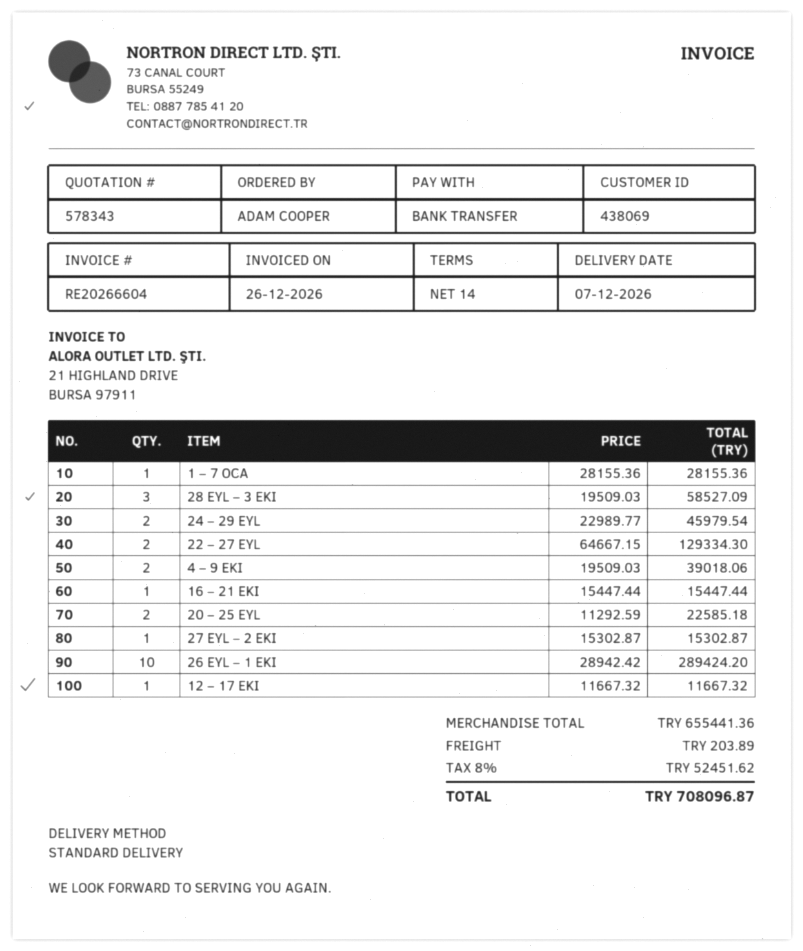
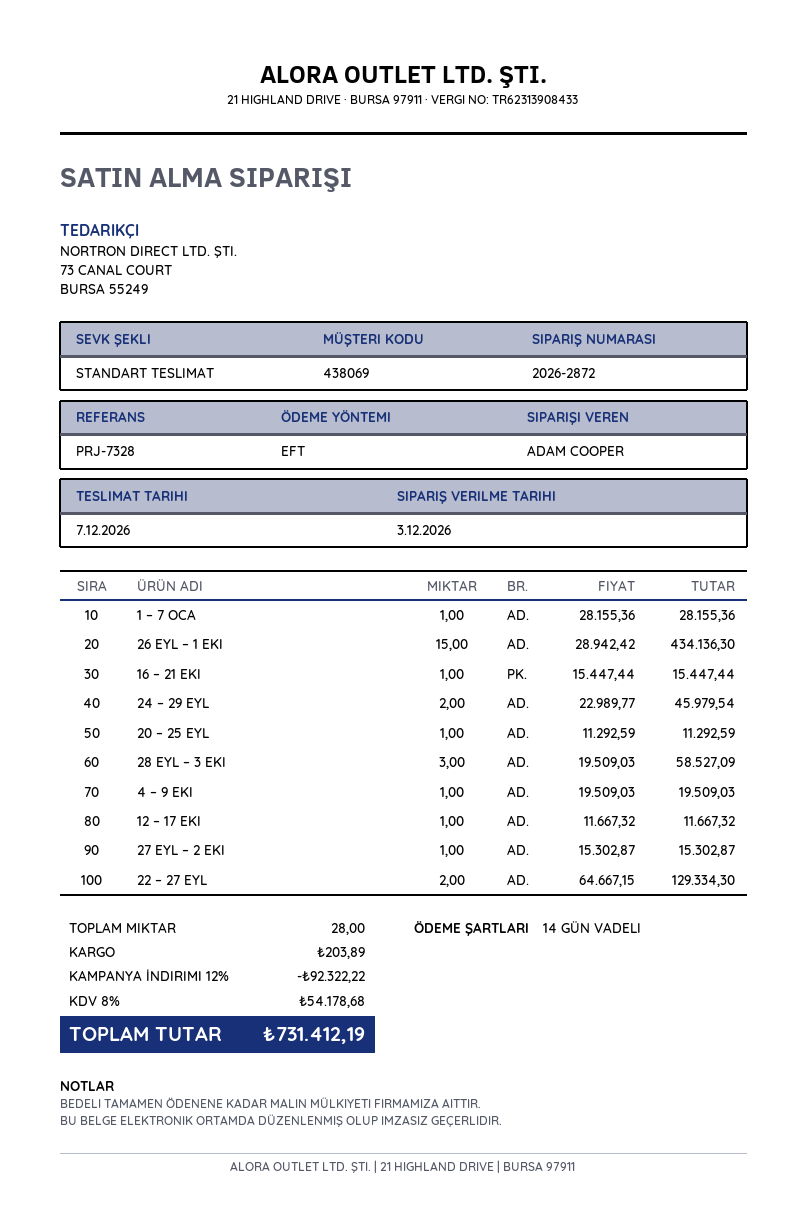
4 – 9 EKI: 2 x 19509.03 = 39018.06 -> 1 x 19509.03 = 19509.03
20 – 25 EYL: 2 x 11292.59 = 22585.18 -> 1 x 11292.59 = 11292.59
26 EYL – 1 EKI: 10 x 28942.42 = 289424.20 -> 15 x 28942.42 = 434136.30
discount: none -> 12% = 92322.22
tax: 8% = 52451.62 -> 8% = 54178.68
total: 708096.87 -> 731412.19

